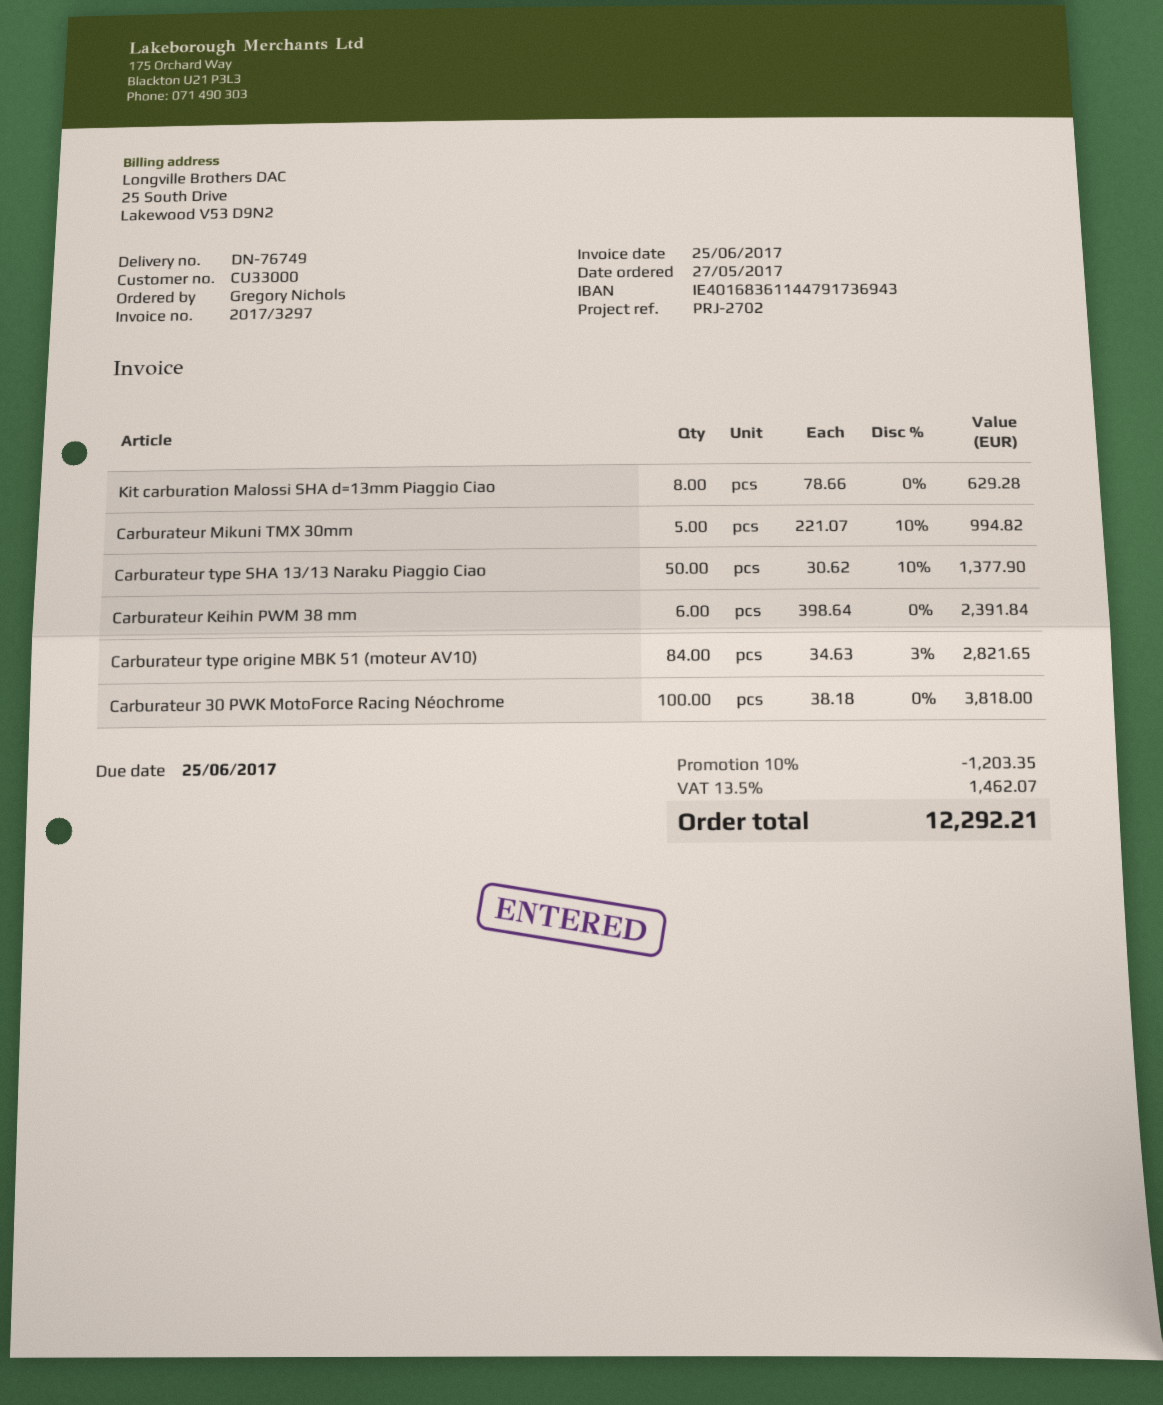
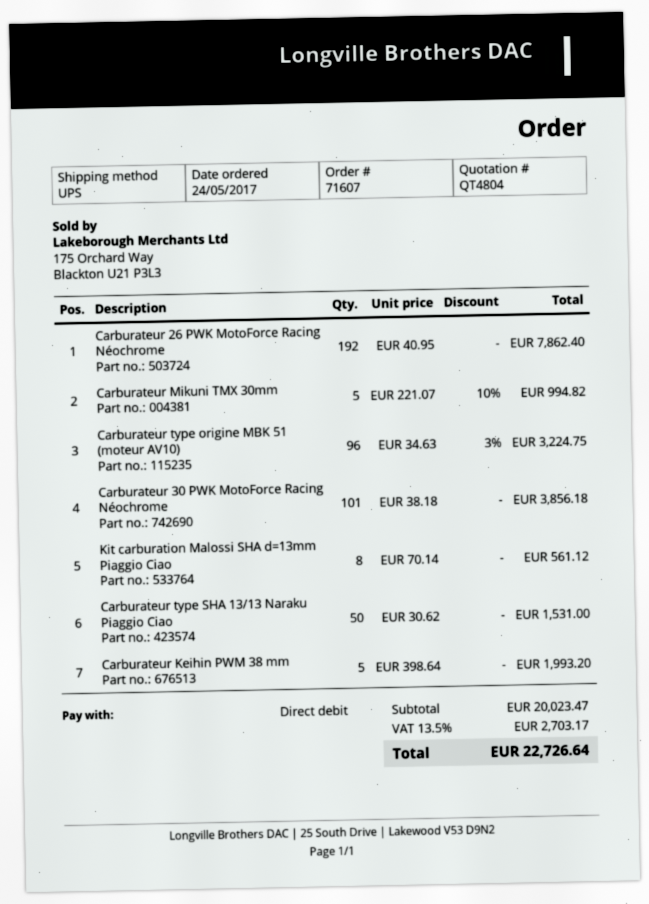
order date: 2017-05-27 -> 2017-05-24
Kit carburation Malossi SHA d=13mm Piaggio Ciao: 8 x 78.66 = 629.28 -> 8 x 70.14 = 561.12
Carburateur type SHA 13/13 Naraku Piaggio Ciao: 50 x 30.62 - 10% = 1377.90 -> 50 x 30.62 = 1531.00
Carburateur Keihin PWM 38 mm: 6 x 398.64 = 2391.84 -> 5 x 398.64 = 1993.20
Carburateur type origine MBK 51 (moteur AV10): 84 x 34.63 - 3% = 2821.65 -> 96 x 34.63 - 3% = 3224.75
Carburateur 30 PWK MotoForce Racing Néochrome: 100 x 38.18 = 3818.00 -> 101 x 38.18 = 3856.18
Carburateur 26 PWK MotoForce Racing Néochrome: none -> 192 x 40.95 = 7862.40
discount: 10% = 1203.35 -> none
tax: 13.5% = 1462.07 -> 13.5% = 2703.17
total: 12292.21 -> 22726.64

